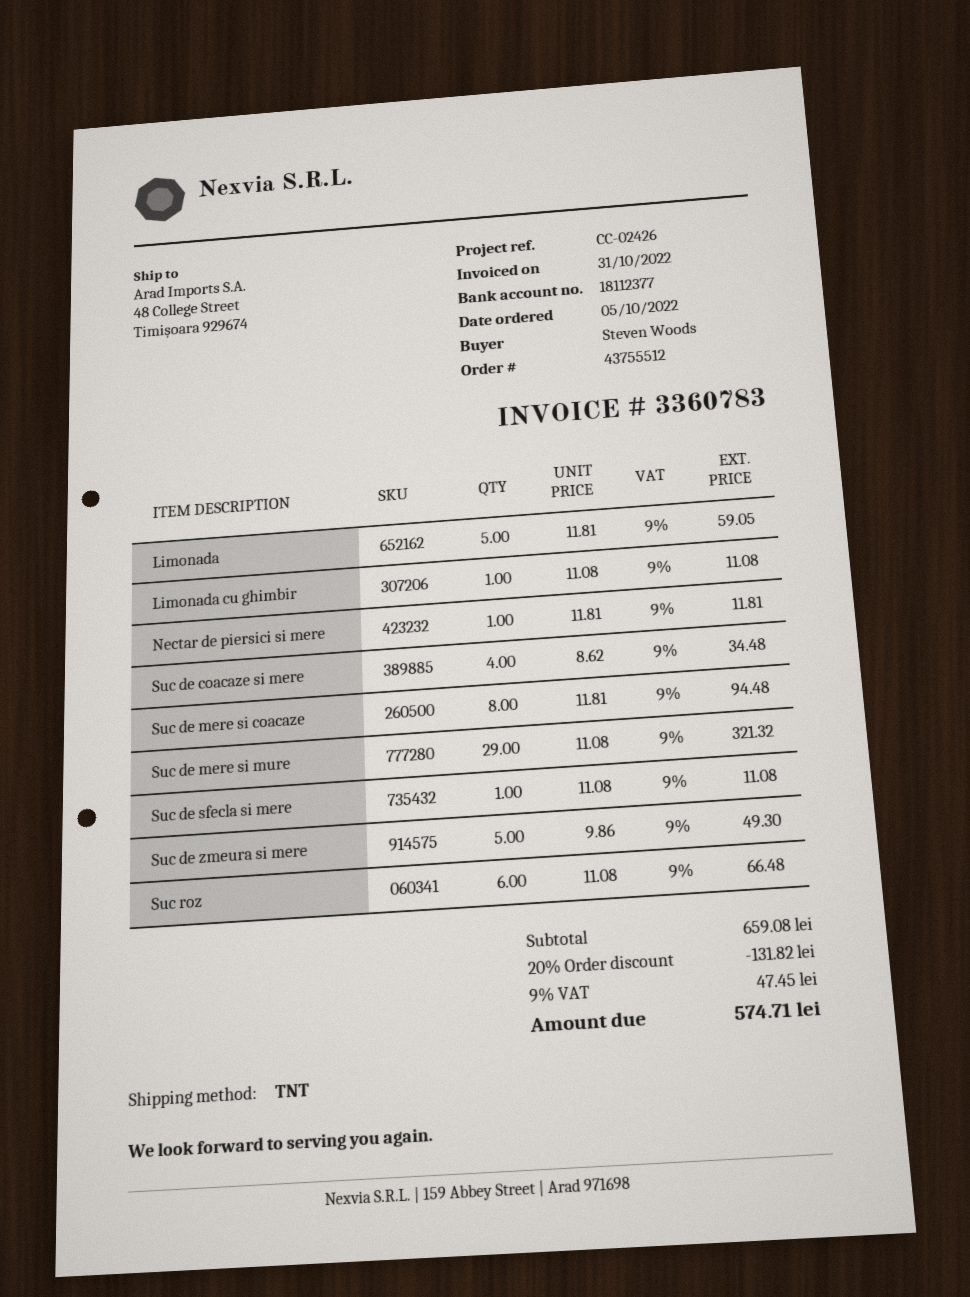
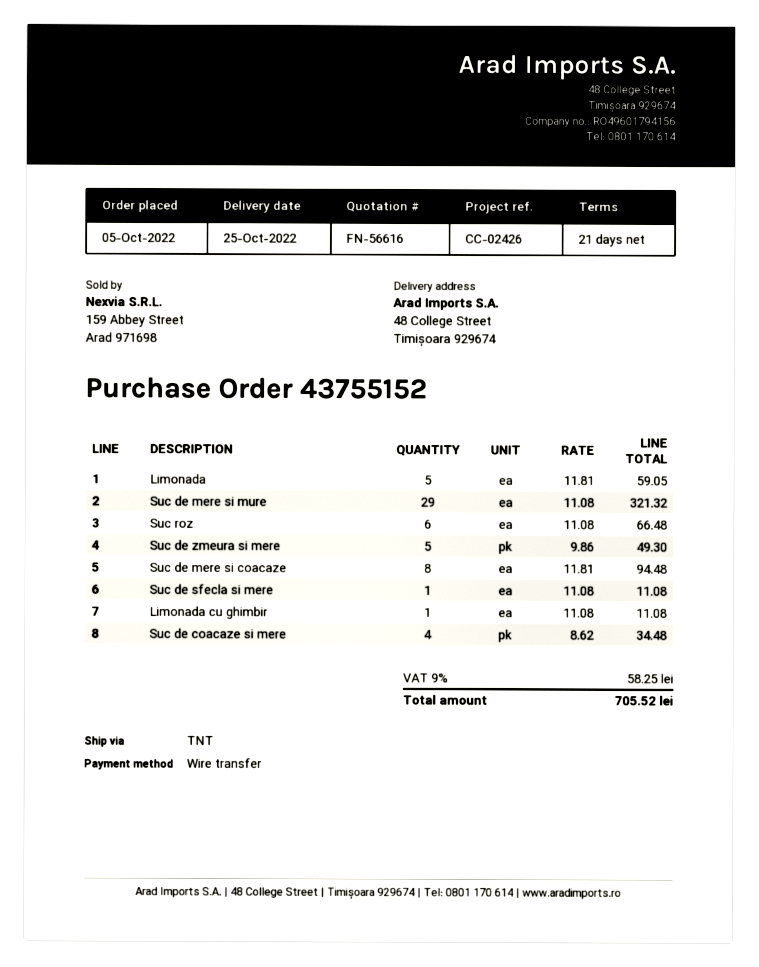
order number: 43755512 -> 43755152
Nectar de piersici si mere: 1 x 11.81 = 11.81 -> none
discount: 20% = 131.82 -> none
tax: 9% = 47.45 -> 9% = 58.25
total: 574.71 -> 705.52

